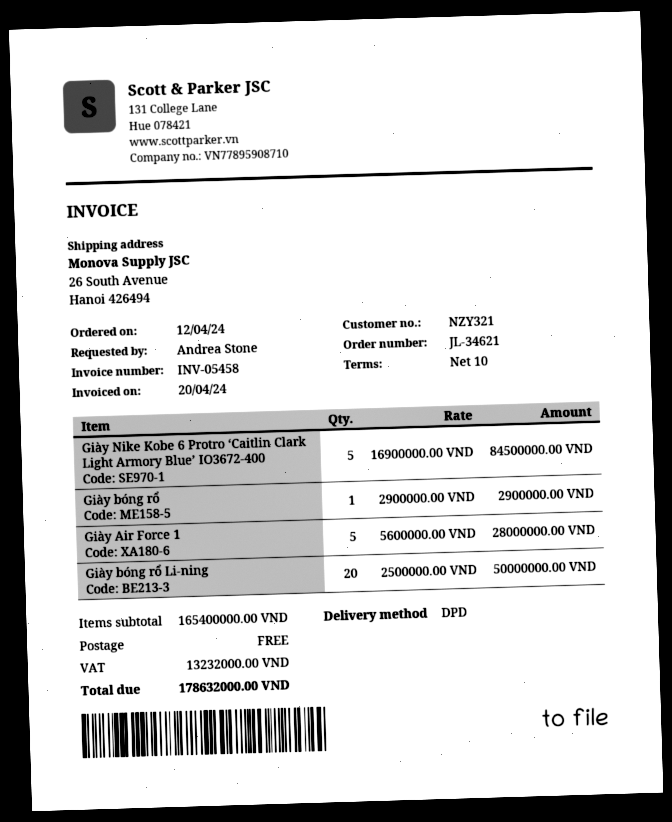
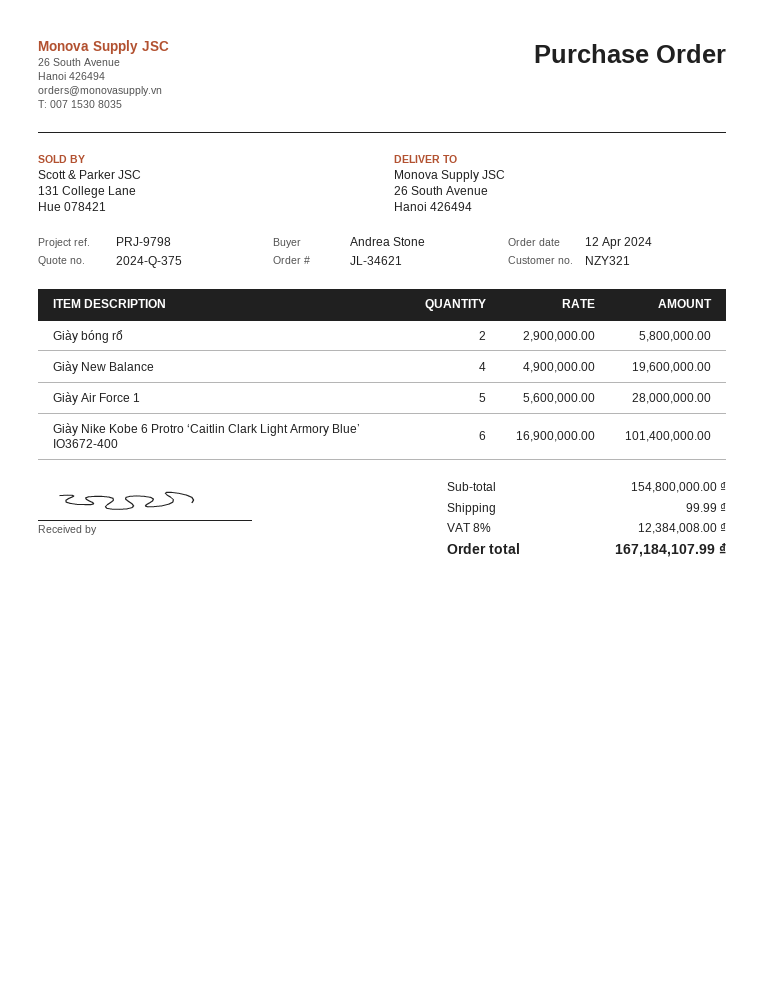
Giày Nike Kobe 6 Protro ‘Caitlin Clark Light Armory Blue’ IO3672-400: 5 x 16900000.00 = 84500000.00 -> 6 x 16900000.00 = 101400000.00
Giày bóng rổ: 1 x 2900000.00 = 2900000.00 -> 2 x 2900000.00 = 5800000.00
Giày bóng rổ Li-ning: 20 x 2500000.00 = 50000000.00 -> none
Giày New Balance: none -> 4 x 4900000.00 = 19600000.00
subtotal: 165400000.00 -> 154800000.00
shipping: 0.00 -> 99.99
tax: 13232000.00 -> 12384008.00
total: 178632000.00 -> 167184107.99

